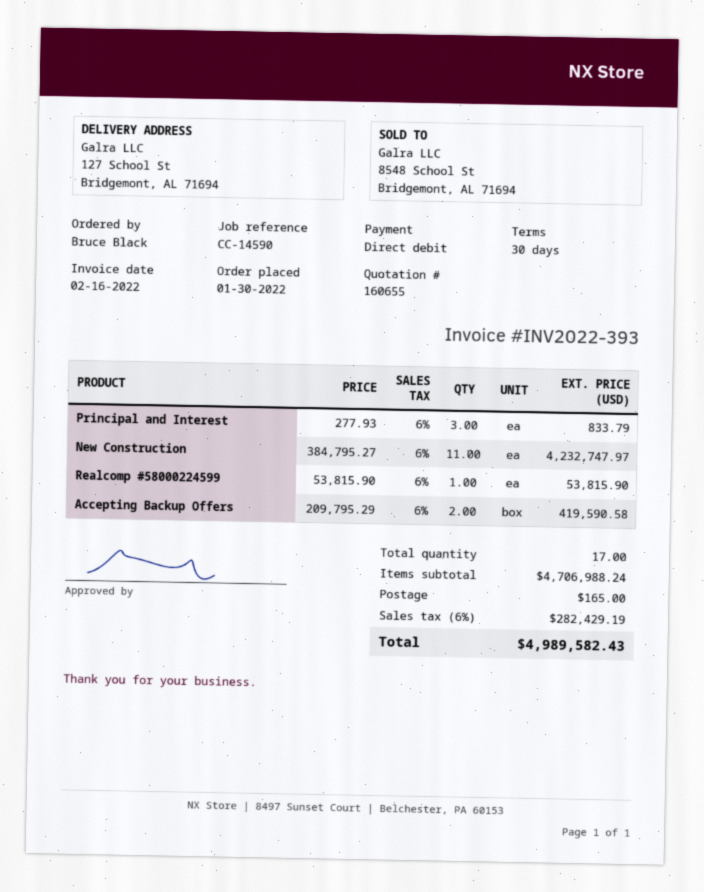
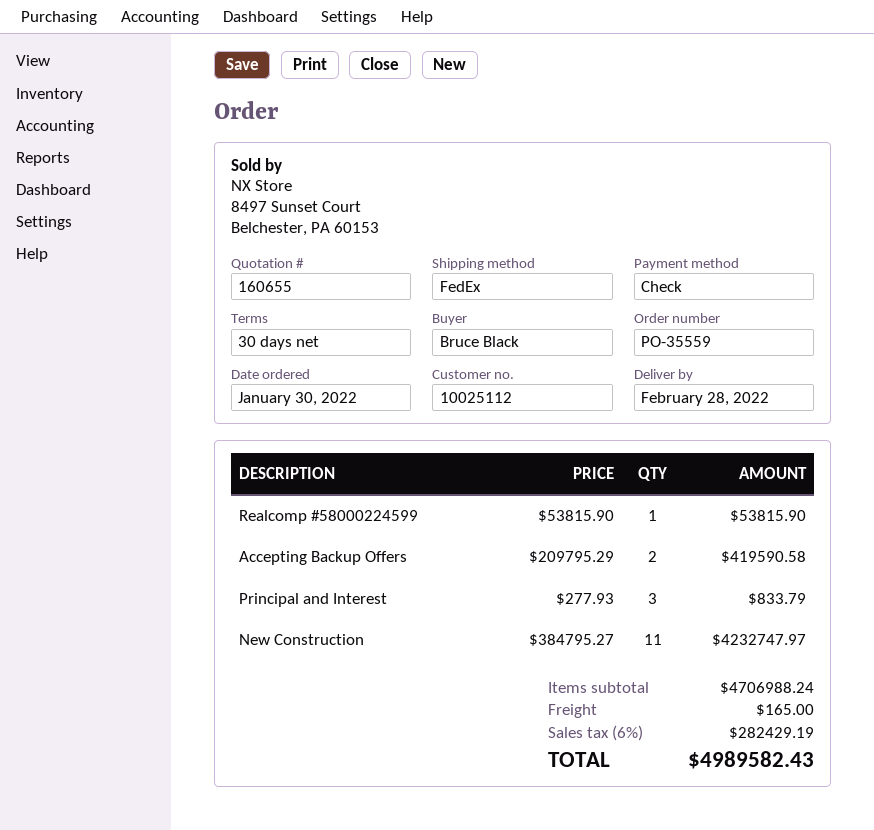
payment method: direct debit -> cheque

